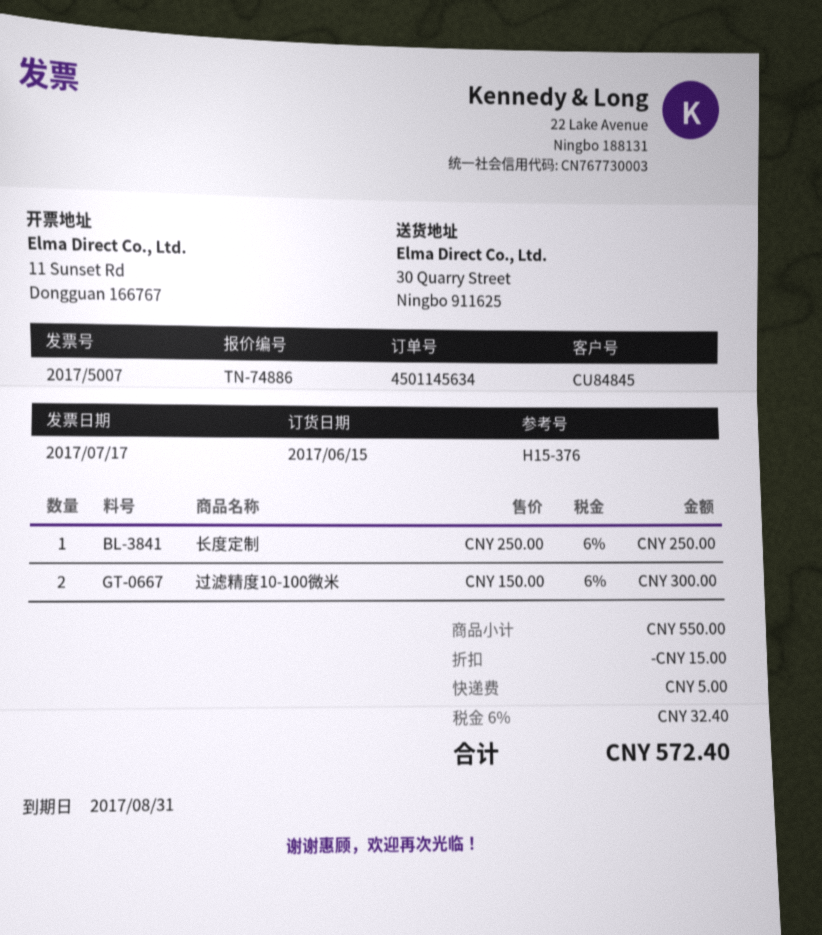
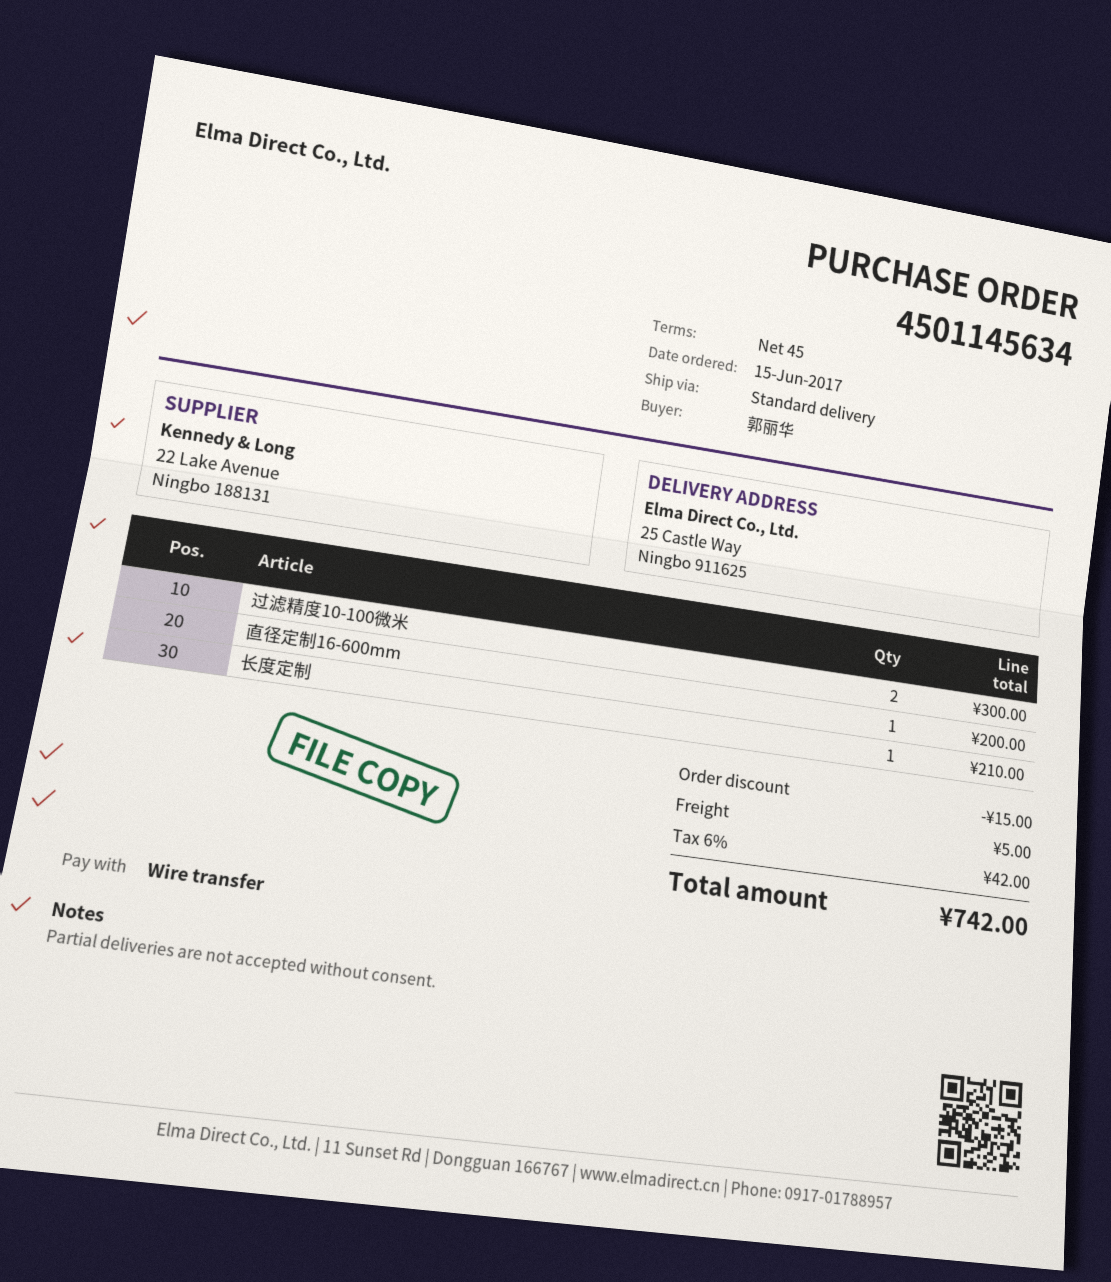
ship to: 30 Quarry Street, Ningbo 911625 -> 25 Castle Way, Ningbo 911625
长度定制: 1 for 250.00 -> 1 for 210.00
直径定制16-600mm: none -> 1 for 200.00
tax: 6% = 32.40 -> 6% = 42.00
total: 572.40 -> 742.00

